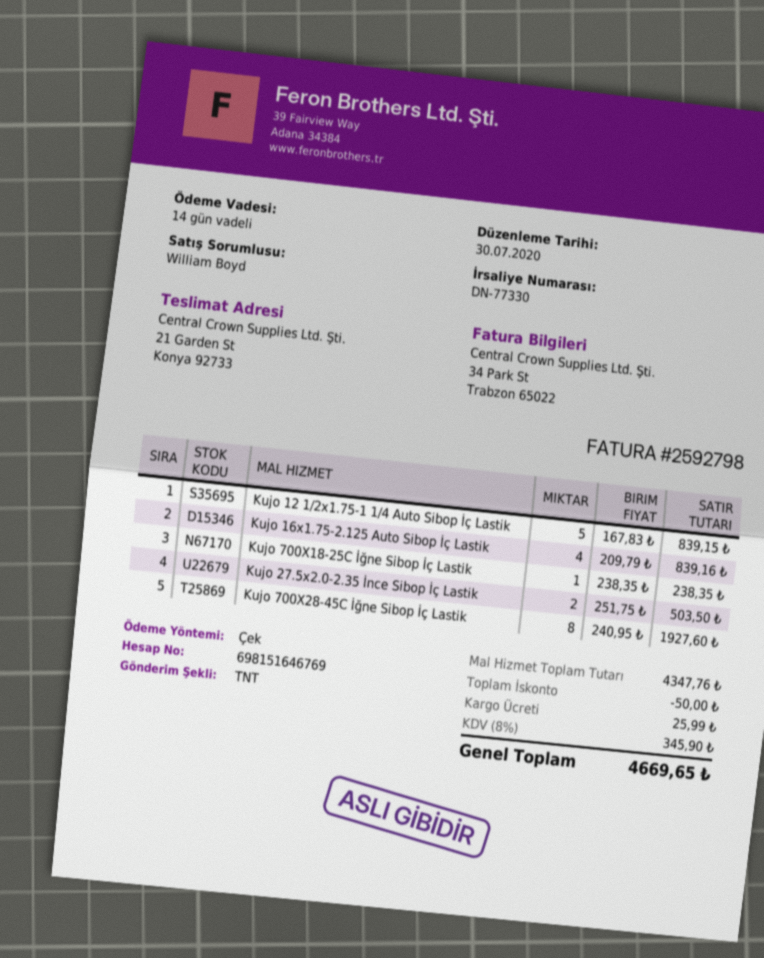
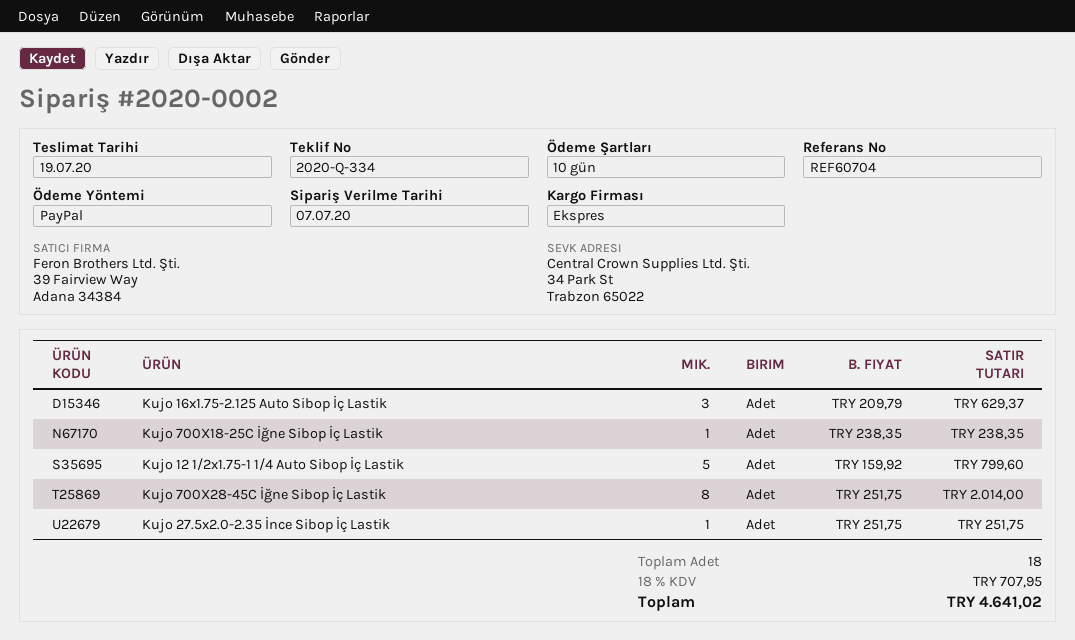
payment terms: 14 days -> 10 days
payment method: cheque -> PayPal
shipping method: TNT -> express
ship to: 21 Garden St, Konya 92733 -> 34 Park St, Trabzon 65022
Kujo 12 1/2x1.75-1 1/4 Auto Sibop İç Lastik: 5 x 167.83 = 839.15 -> 5 x 159.92 = 799.60
Kujo 16x1.75-2.125 Auto Sibop İç Lastik: 4 x 209.79 = 839.16 -> 3 x 209.79 = 629.37
Kujo 27.5x2.0-2.35 İnce Sibop İç Lastik: 2 x 251.75 = 503.50 -> 1 x 251.75 = 251.75
Kujo 700X28-45C İğne Sibop İç Lastik: 8 x 240.95 = 1927.60 -> 8 x 251.75 = 2014.00
discount: 50.00 -> none
shipping: 25.99 -> none
tax: 8% = 345.90 -> 18% = 707.95
total: 4669.65 -> 4641.02

